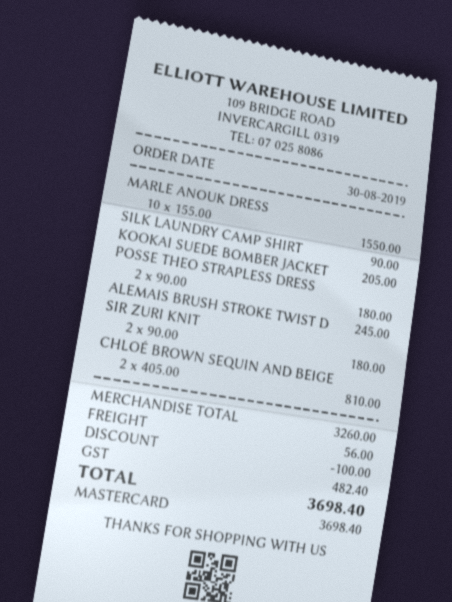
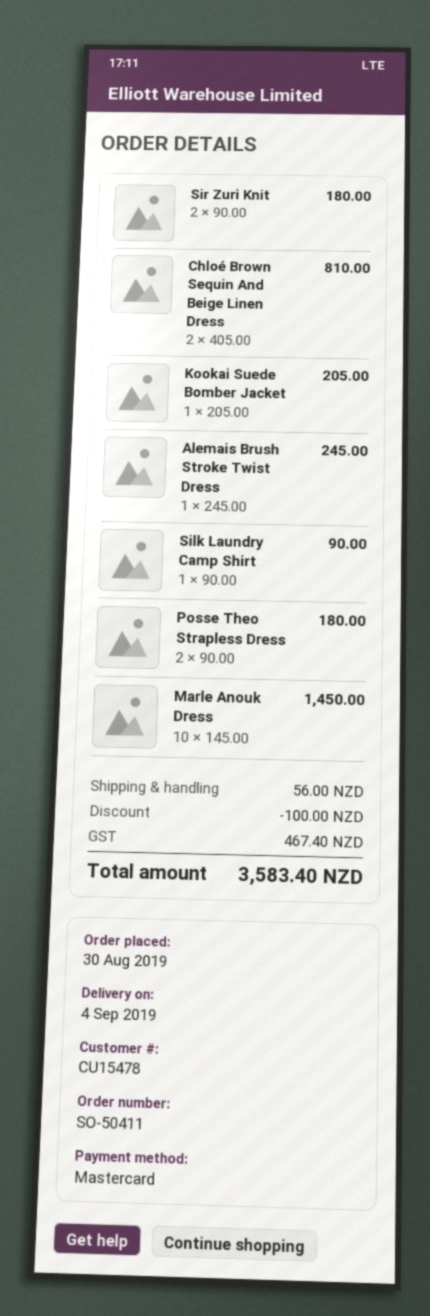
MARLE ANOUK DRESS: 10 x 155.00 = 1550.00 -> 10 x 145.00 = 1450.00
tax: 482.40 -> 467.40
total: 3698.40 -> 3583.40

